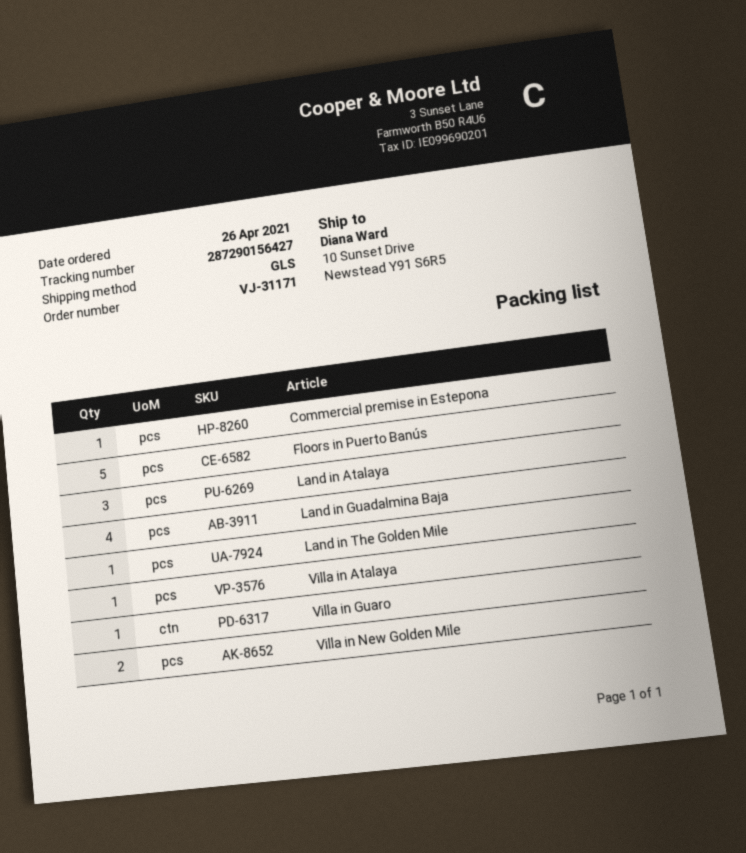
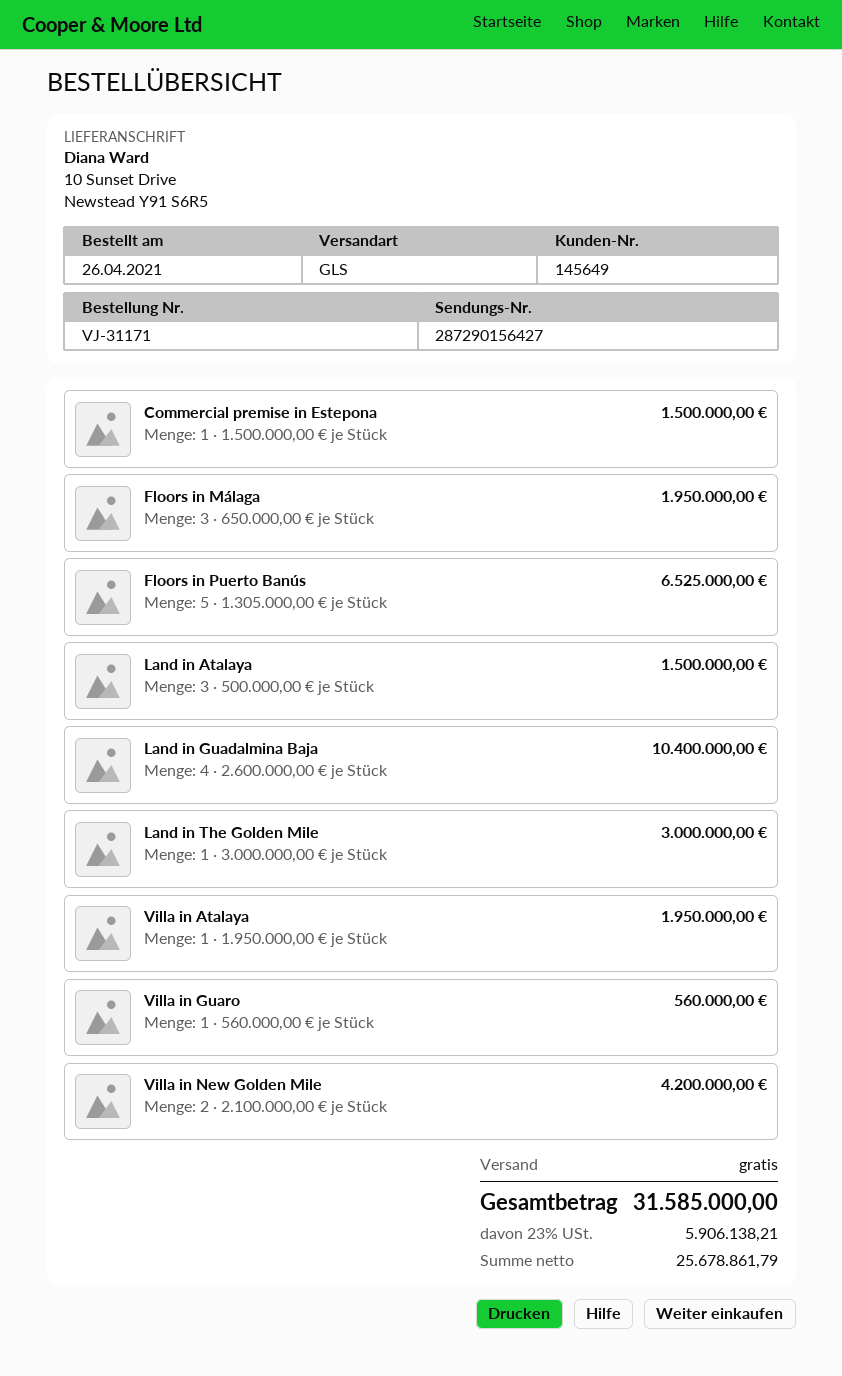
Floors in Málaga: none -> 3

